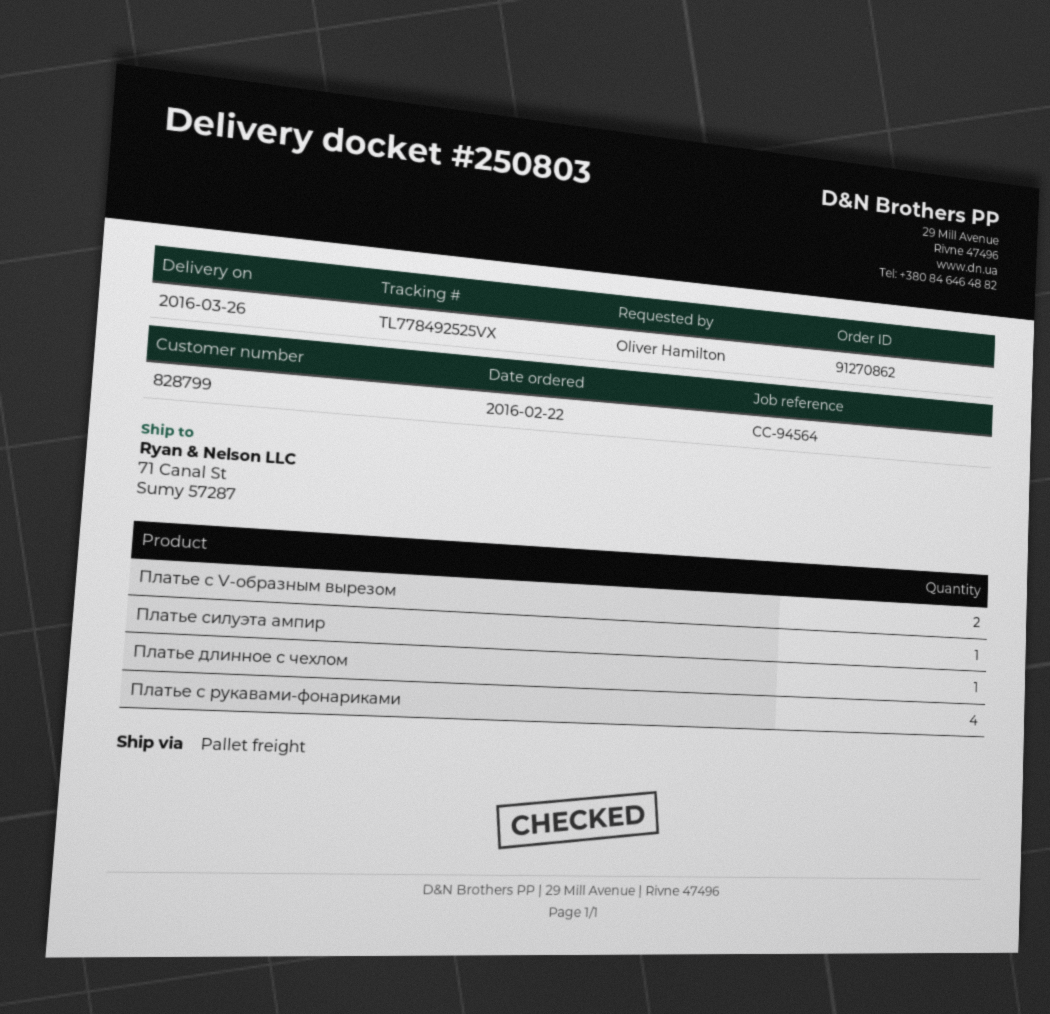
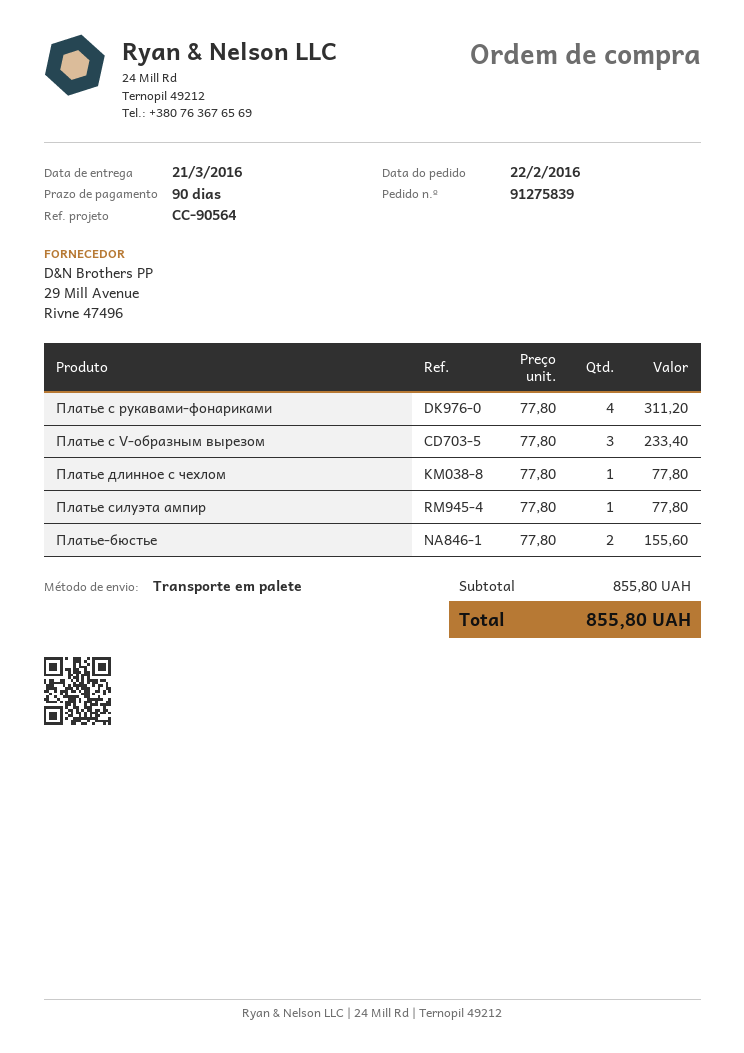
order number: 91270862 -> 91275839
delivery date: 2016-03-26 -> 2016-03-21
reference: CC-94564 -> CC-90564
Платье с V-образным вырезом: 2 -> 3
Платье-бюстье: none -> 2

